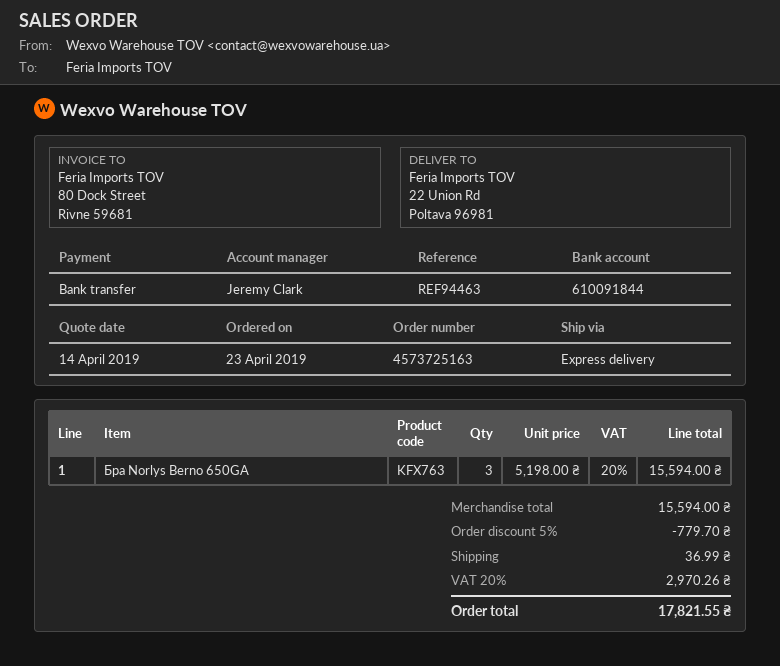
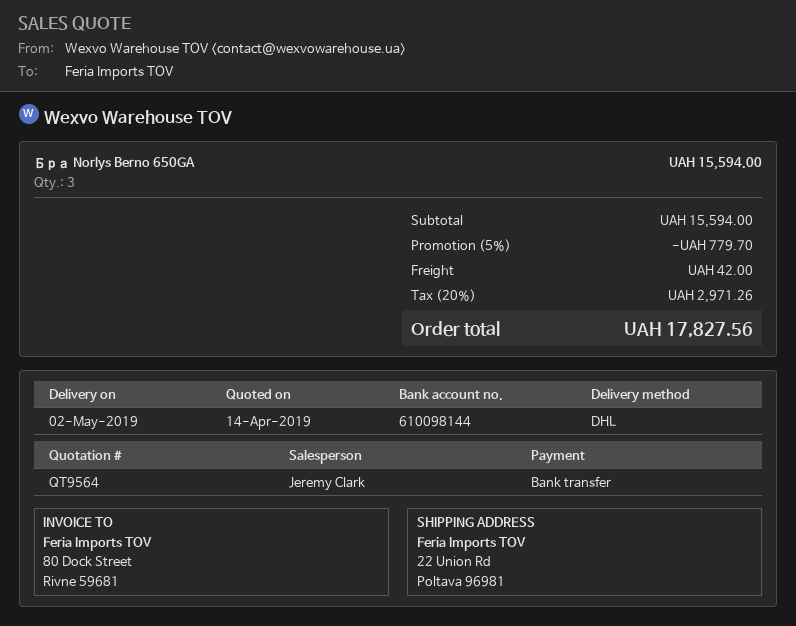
bank account: 610091844 -> 610098144
shipping method: express -> DHL
shipping: 36.99 -> 42.00
tax: 20% = 2970.26 -> 20% = 2971.26
total: 17821.55 -> 17827.56

